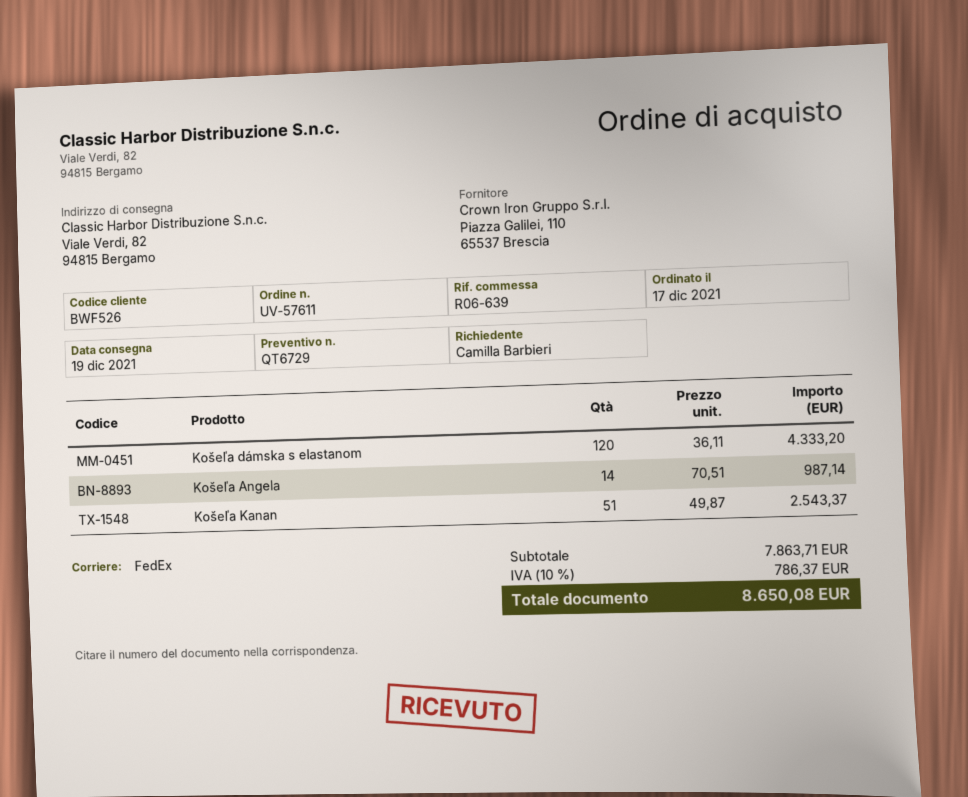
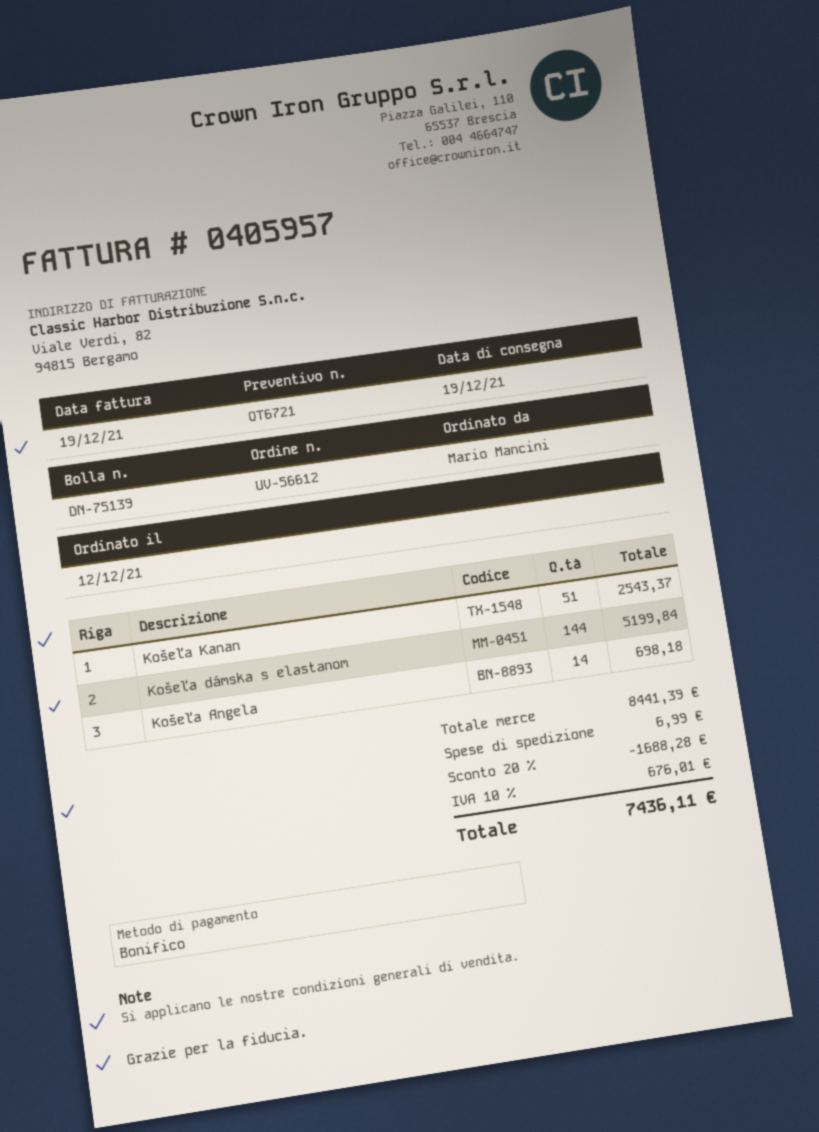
quote number: QT6729 -> QT6721
order number: UV-57611 -> UV-56612
order date: 2021-12-17 -> 2021-12-12
ordered by: Camilla Barbieri -> Mario Mancini
Košeľa dámska s elastanom: 120 for 4333.20 -> 144 for 5199.84
Košeľa Angela: 14 for 987.14 -> 14 for 698.18
subtotal: 7863.71 -> 8441.39
discount: none -> 20% = 1688.28
shipping: none -> 6.99
tax: 10% = 786.37 -> 10% = 676.01
total: 8650.08 -> 7436.11

